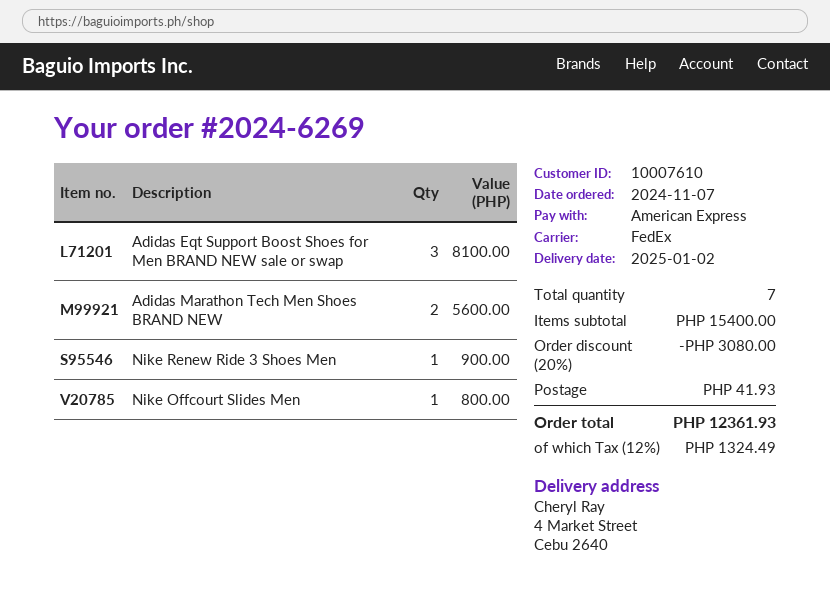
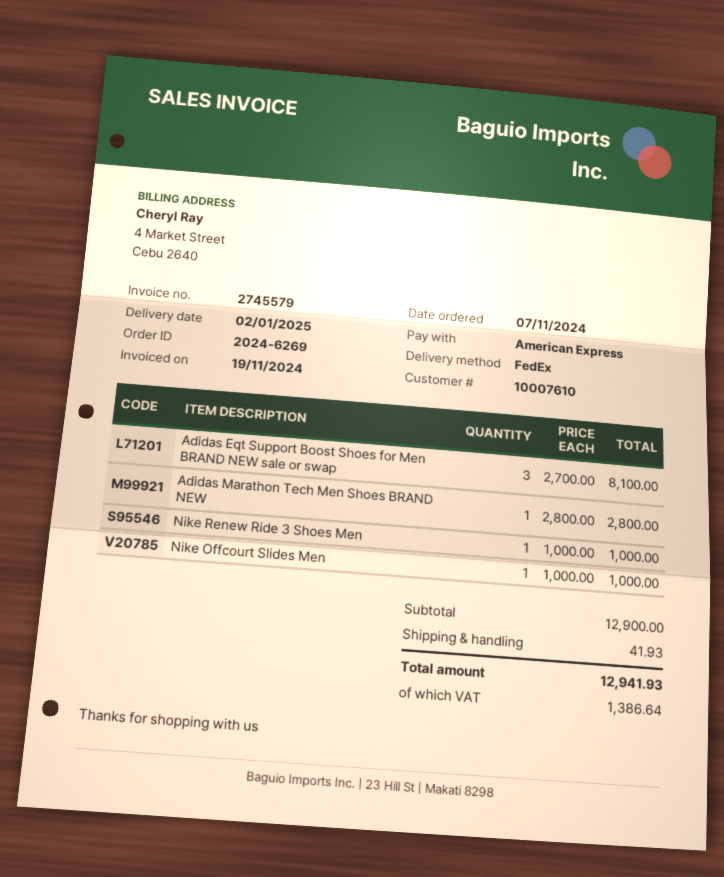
Adidas Marathon Tech Men Shoes BRAND NEW: 2 for 5600.00 -> 1 for 2800.00
Nike Renew Ride 3 Shoes Men: 1 for 900.00 -> 1 for 1000.00
Nike Offcourt Slides Men: 1 for 800.00 -> 1 for 1000.00
subtotal: 15400.00 -> 12900.00
discount: 20% = 3080.00 -> none
tax: 1324.49 -> 1386.64
total: 12361.93 -> 12941.93

